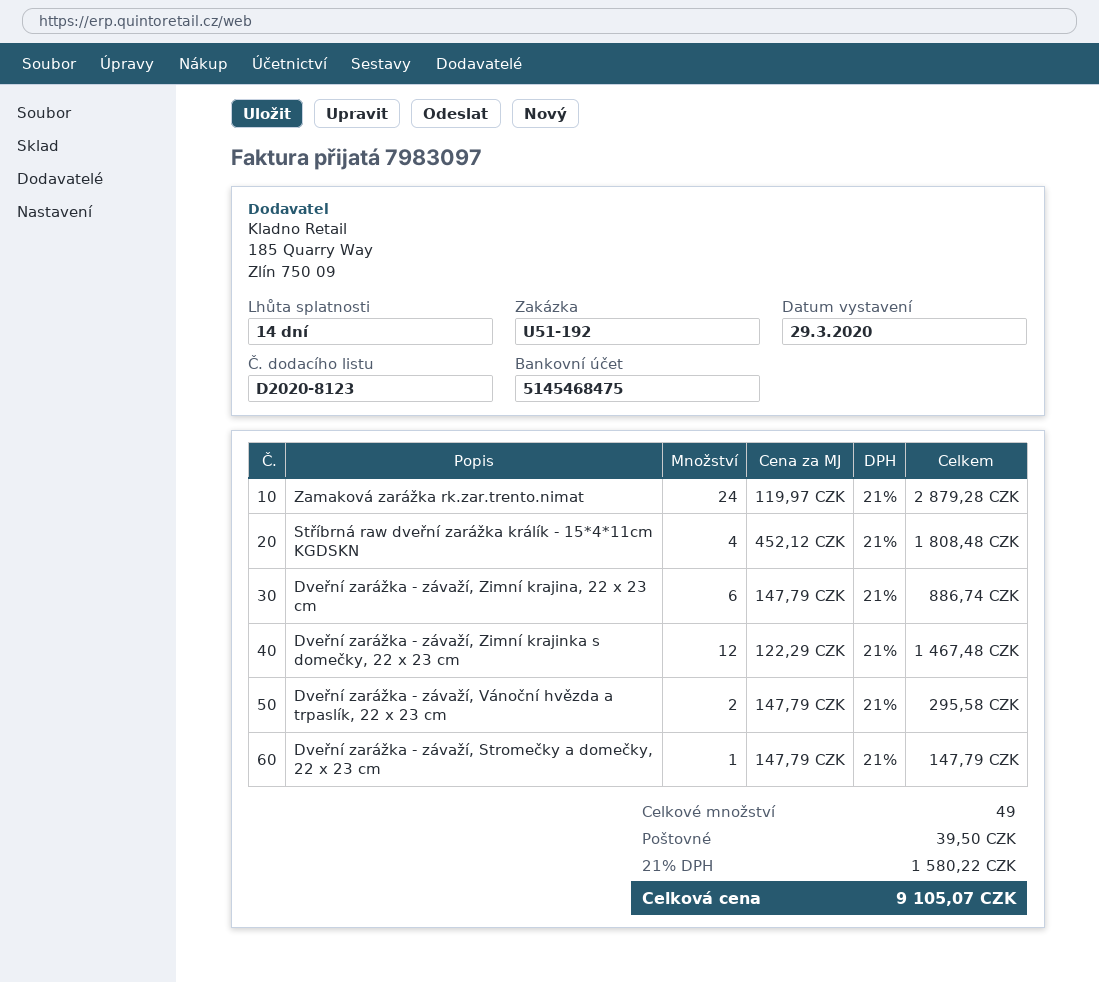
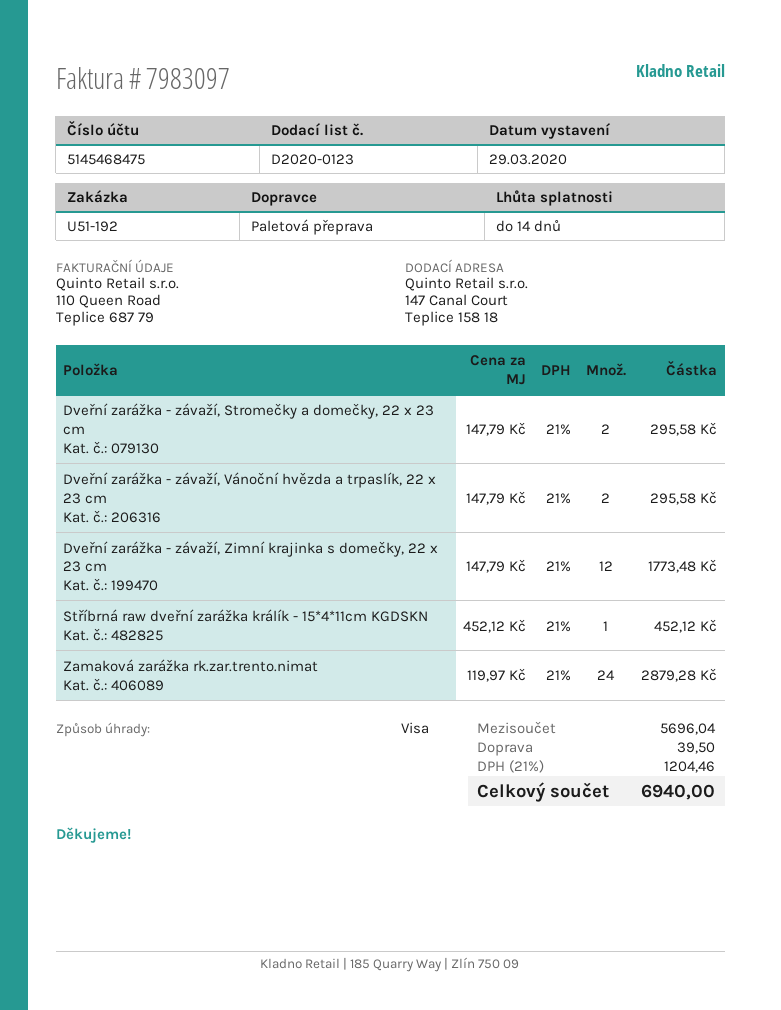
delivery note number: D2020-8123 -> D2020-0123
Stříbrná raw dveřní zarážka králík - 15*4*11cm KGDSKN: 4 x 452.12 = 1808.48 -> 1 x 452.12 = 452.12
Dveřní zarážka - závaží, Zimní krajina, 22 x 23 cm: 6 x 147.79 = 886.74 -> none
Dveřní zarážka - závaží, Zimní krajinka s domečky, 22 x 23 cm: 12 x 122.29 = 1467.48 -> 12 x 147.79 = 1773.48
Dveřní zarážka - závaží, Stromečky a domečky, 22 x 23 cm: 1 x 147.79 = 147.79 -> 2 x 147.79 = 295.58
tax: 21% = 1580.22 -> 21% = 1204.46
total: 9105.07 -> 6940.00

